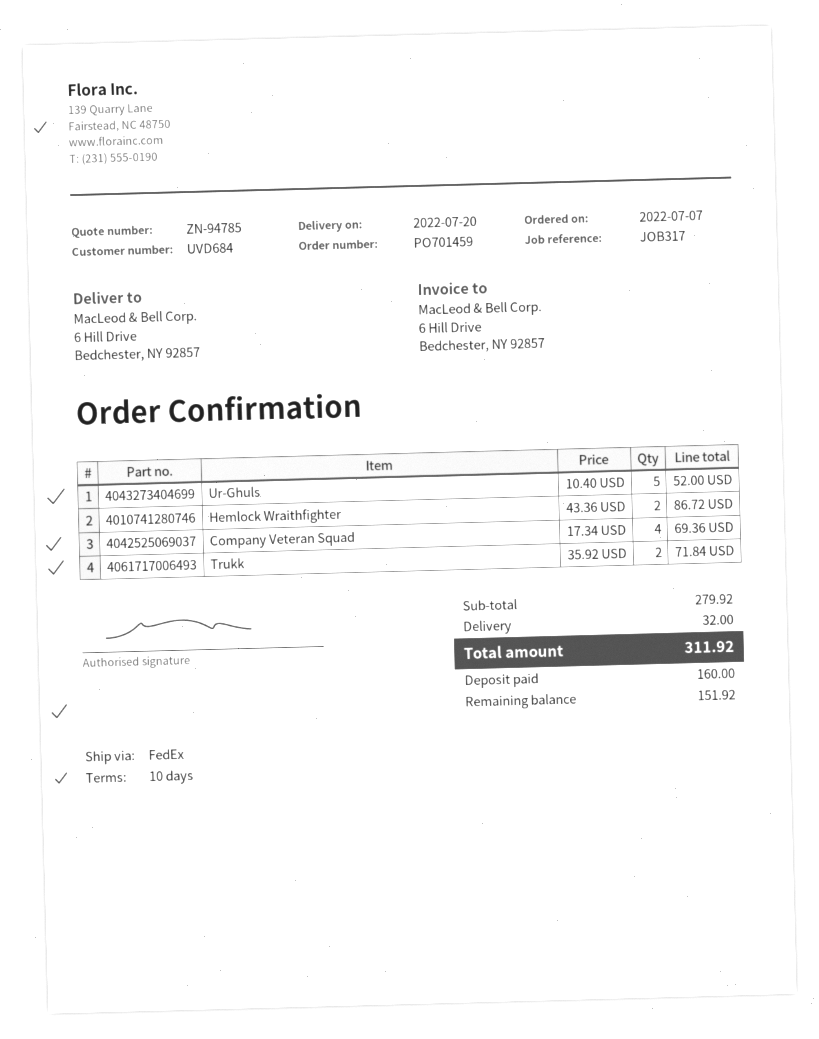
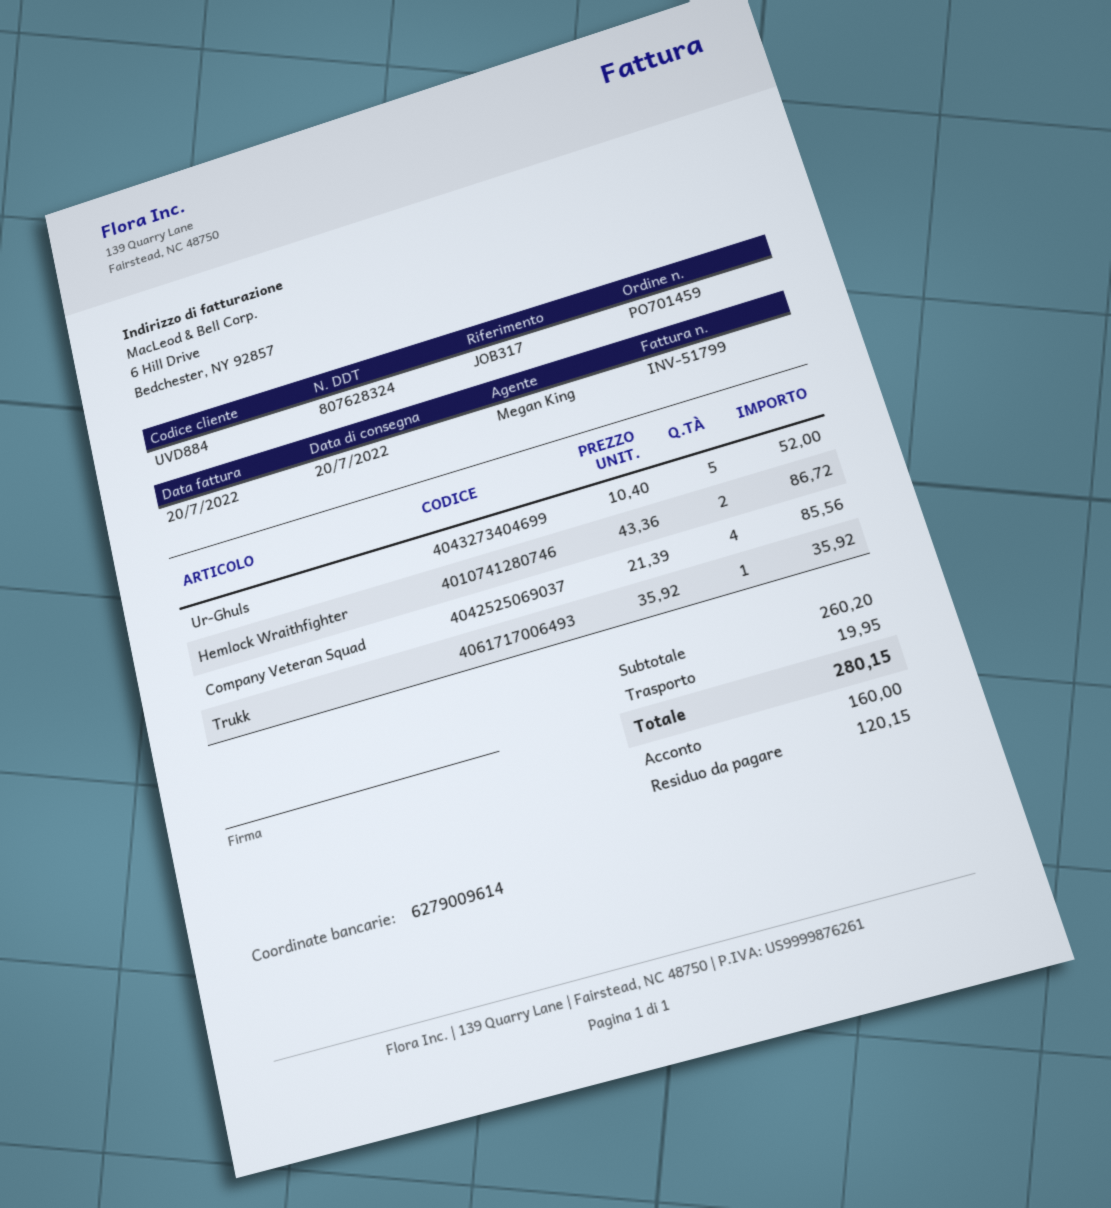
customer number: UVD684 -> UVD884
Company Veteran Squad: 4 x 17.34 = 69.36 -> 4 x 21.39 = 85.56
Trukk: 2 x 35.92 = 71.84 -> 1 x 35.92 = 35.92
subtotal: 279.92 -> 260.20
shipping: 32.00 -> 19.95
total: 311.92 -> 280.15
balance: 151.92 -> 120.15

